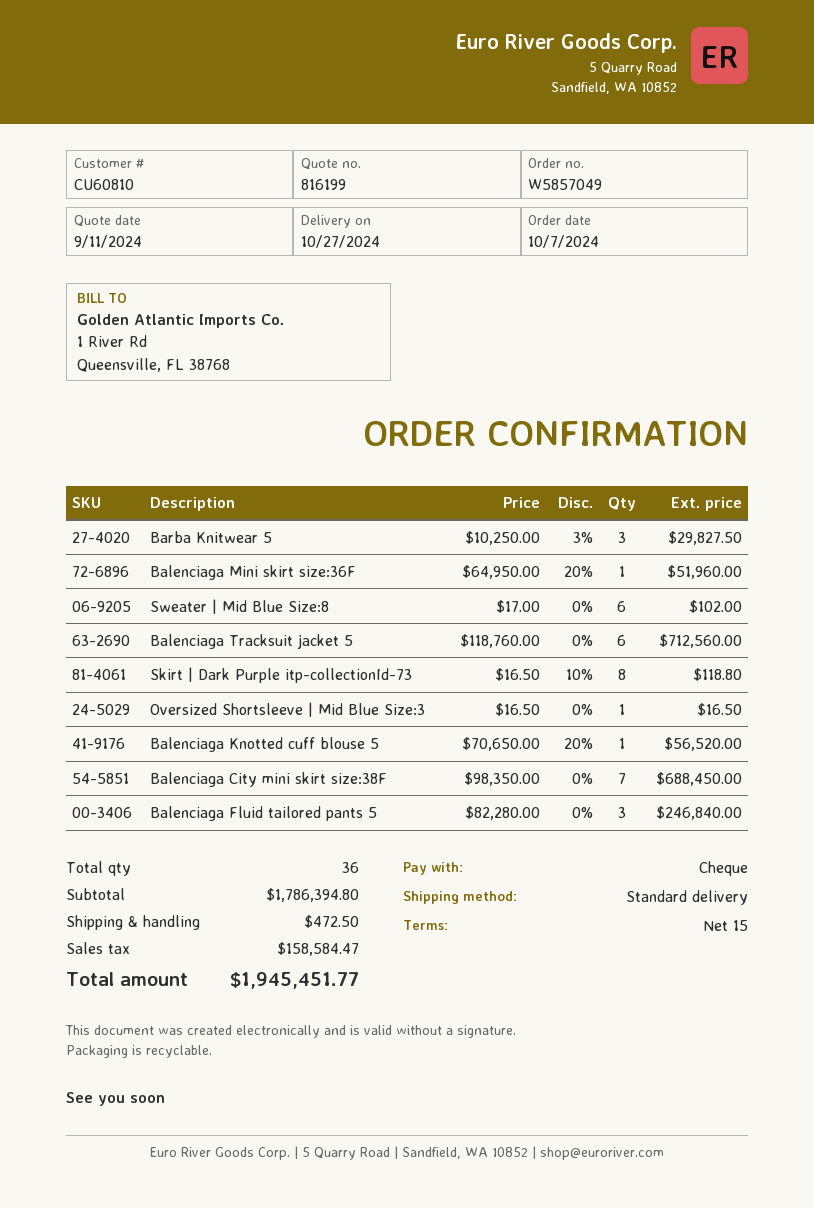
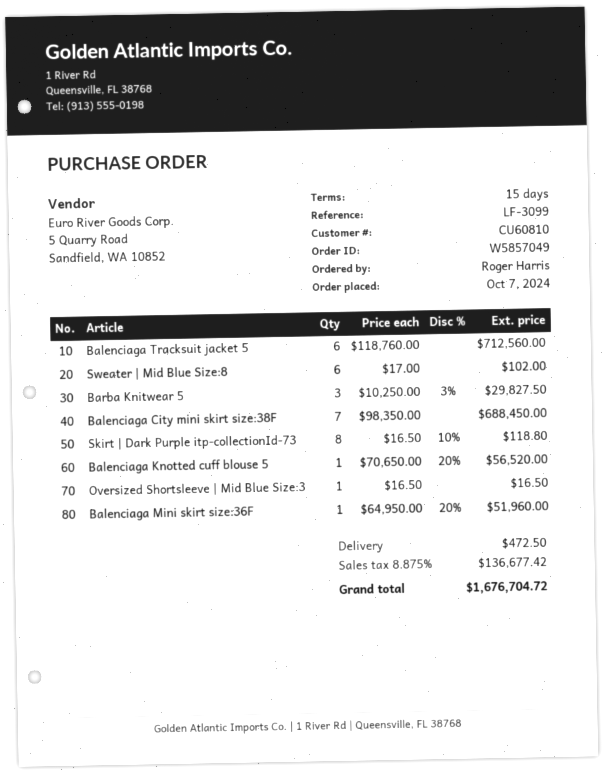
Balenciaga Fluid tailored pants 5: 3 x 82280.00 = 246840.00 -> none
tax: 158584.47 -> 136677.42
total: 1945451.77 -> 1676704.72

